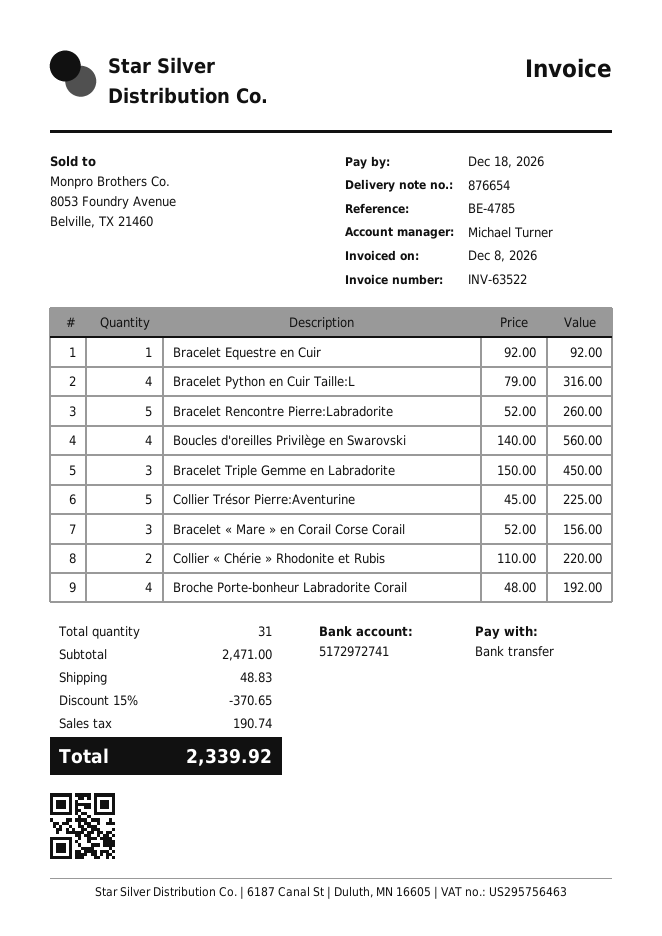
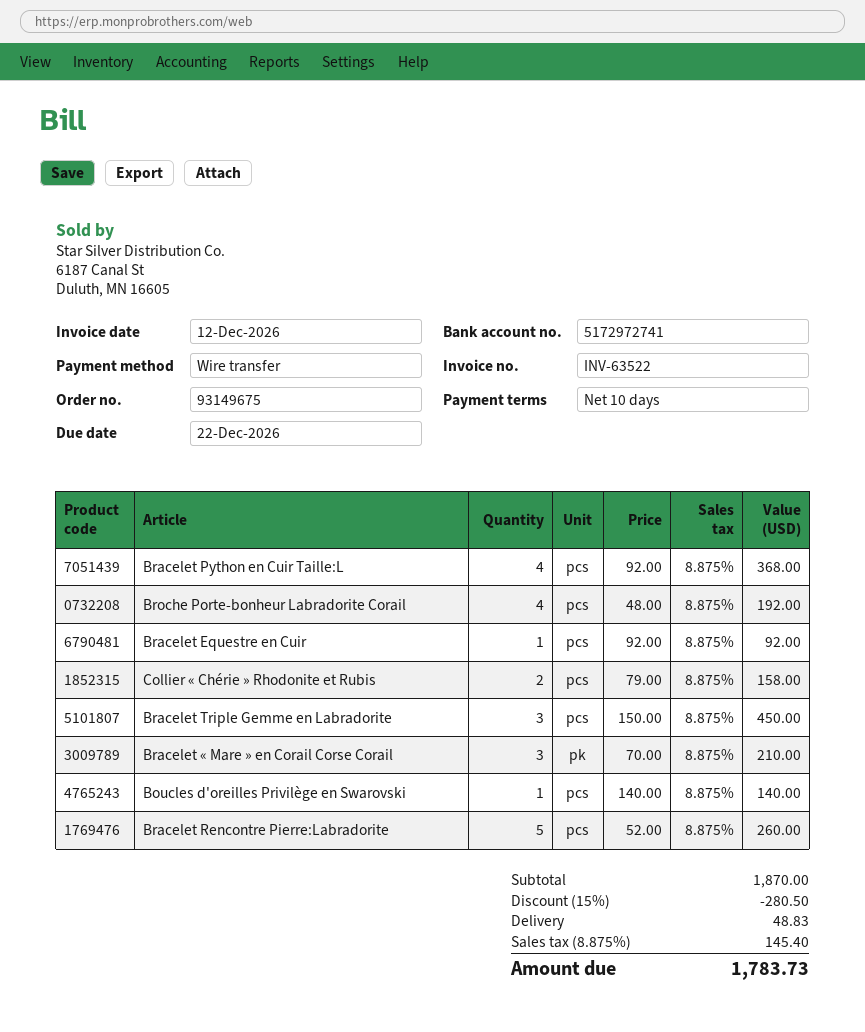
invoice date: 2026-12-08 -> 2026-12-12
due date: 2026-12-18 -> 2026-12-22
Bracelet Python en Cuir Taille:L: 4 x 79.00 = 316.00 -> 4 x 92.00 = 368.00
Boucles d'oreilles Privilège en Swarovski: 4 x 140.00 = 560.00 -> 1 x 140.00 = 140.00
Collier Trésor Pierre:Aventurine: 5 x 45.00 = 225.00 -> none
Bracelet « Mare » en Corail Corse Corail: 3 x 52.00 = 156.00 -> 3 x 70.00 = 210.00
Collier « Chérie » Rhodonite et Rubis: 2 x 110.00 = 220.00 -> 2 x 79.00 = 158.00
subtotal: 2471.00 -> 1870.00
discount: 15% = 370.65 -> 15% = 280.50
tax: 190.74 -> 145.40
total: 2339.92 -> 1783.73

